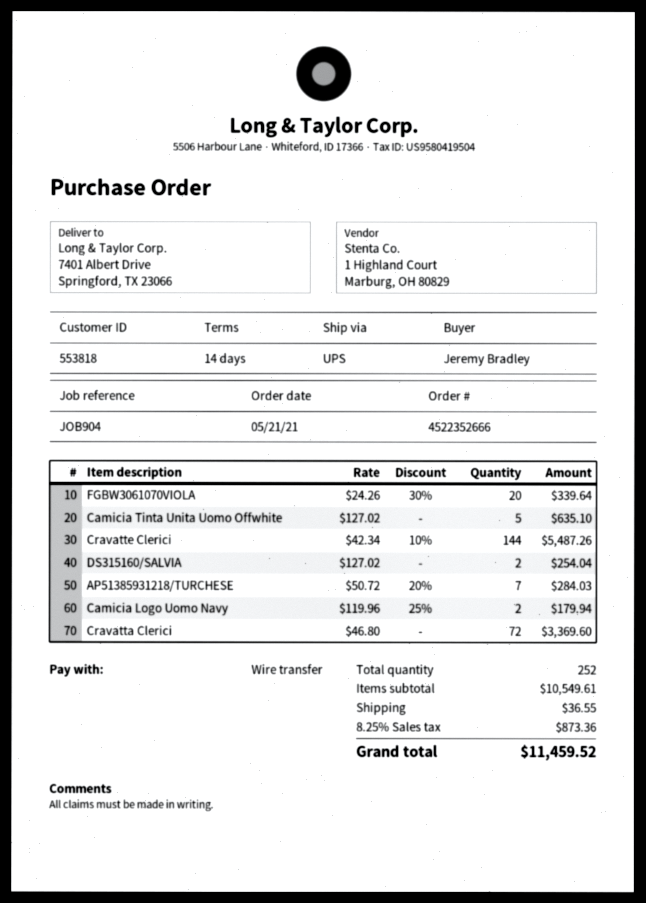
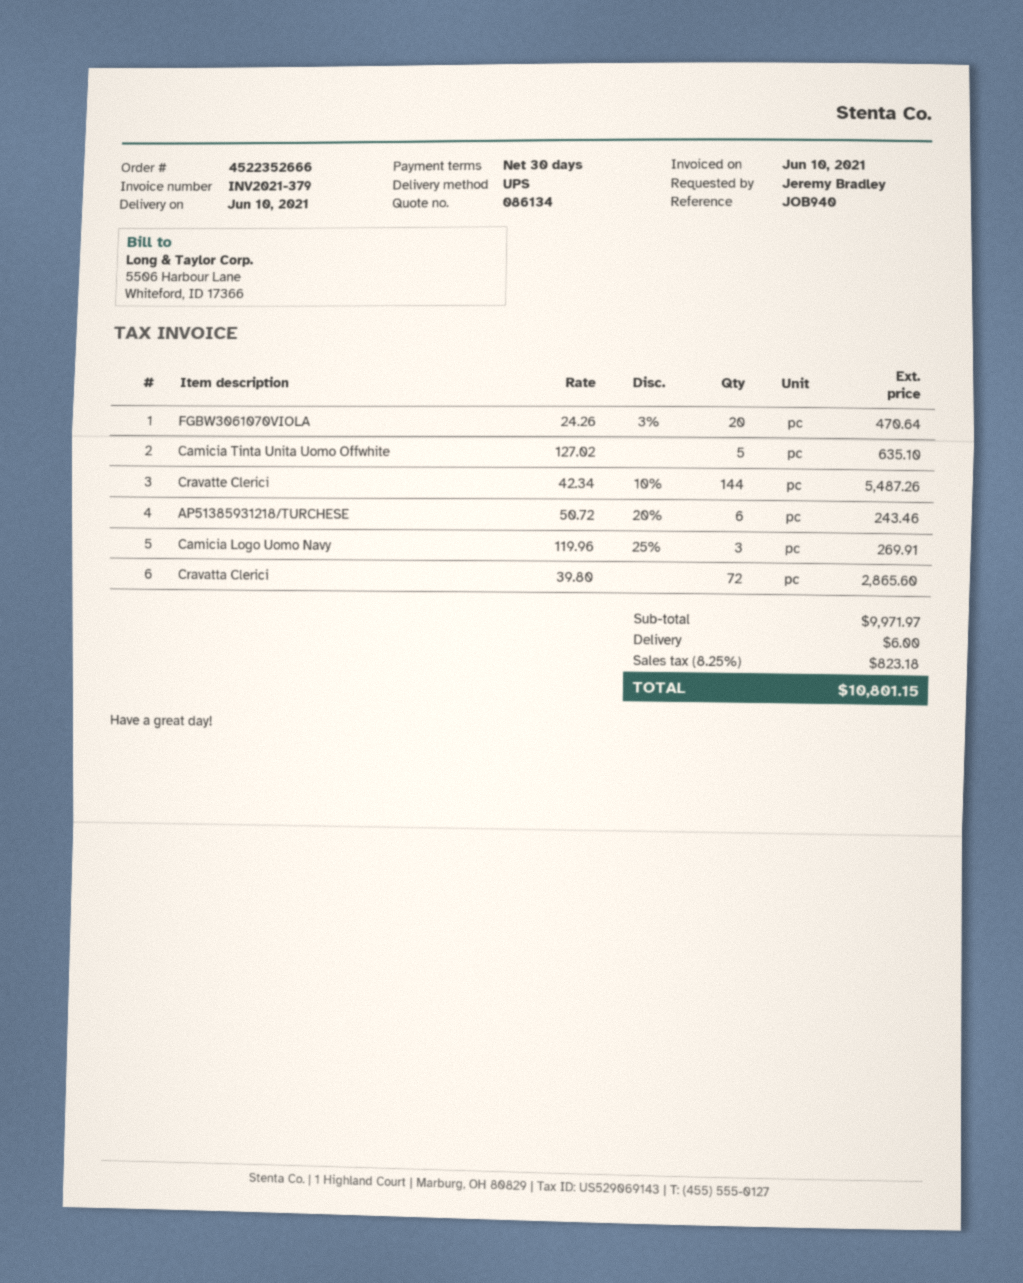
payment terms: 14 days -> 30 days
reference: JOB904 -> JOB940
FGBW3061070VIOLA: 20 x 24.26 - 30% = 339.64 -> 20 x 24.26 - 3% = 470.64
DS315160/SALVIA: 2 x 127.02 = 254.04 -> none
AP51385931218/TURCHESE: 7 x 50.72 - 20% = 284.03 -> 6 x 50.72 - 20% = 243.46
Camicia Logo Uomo Navy: 2 x 119.96 - 25% = 179.94 -> 3 x 119.96 - 25% = 269.91
Cravatta Clerici: 72 x 46.80 = 3369.60 -> 72 x 39.80 = 2865.60
subtotal: 10549.61 -> 9971.97
shipping: 36.55 -> 6.00
tax: 8.25% = 873.36 -> 8.25% = 823.18
total: 11459.52 -> 10801.15

